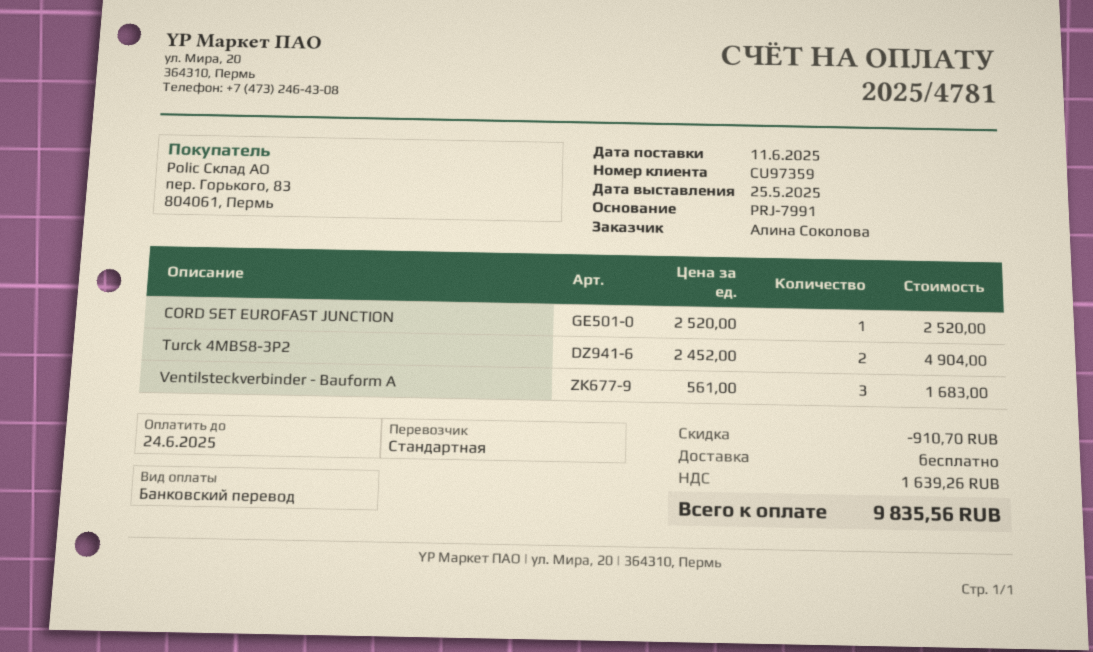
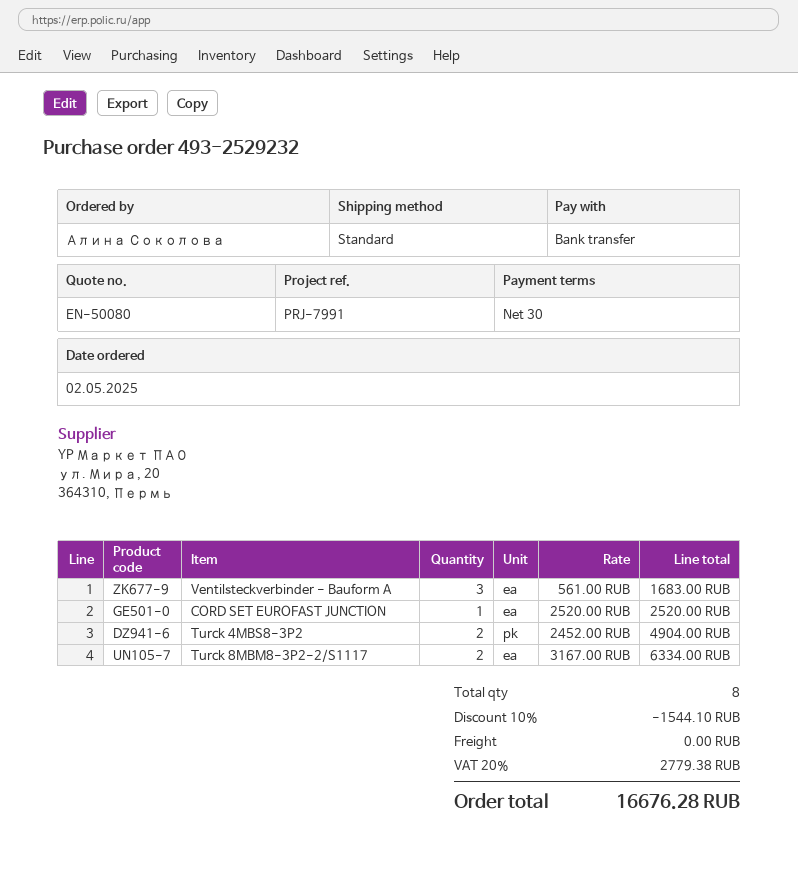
Turck 8MBM8-3P2-2/S1117: none -> 2 x 3167.00 = 6334.00
discount: 910.70 -> 1544.10
tax: 1639.26 -> 2779.38
total: 9835.56 -> 16676.28

